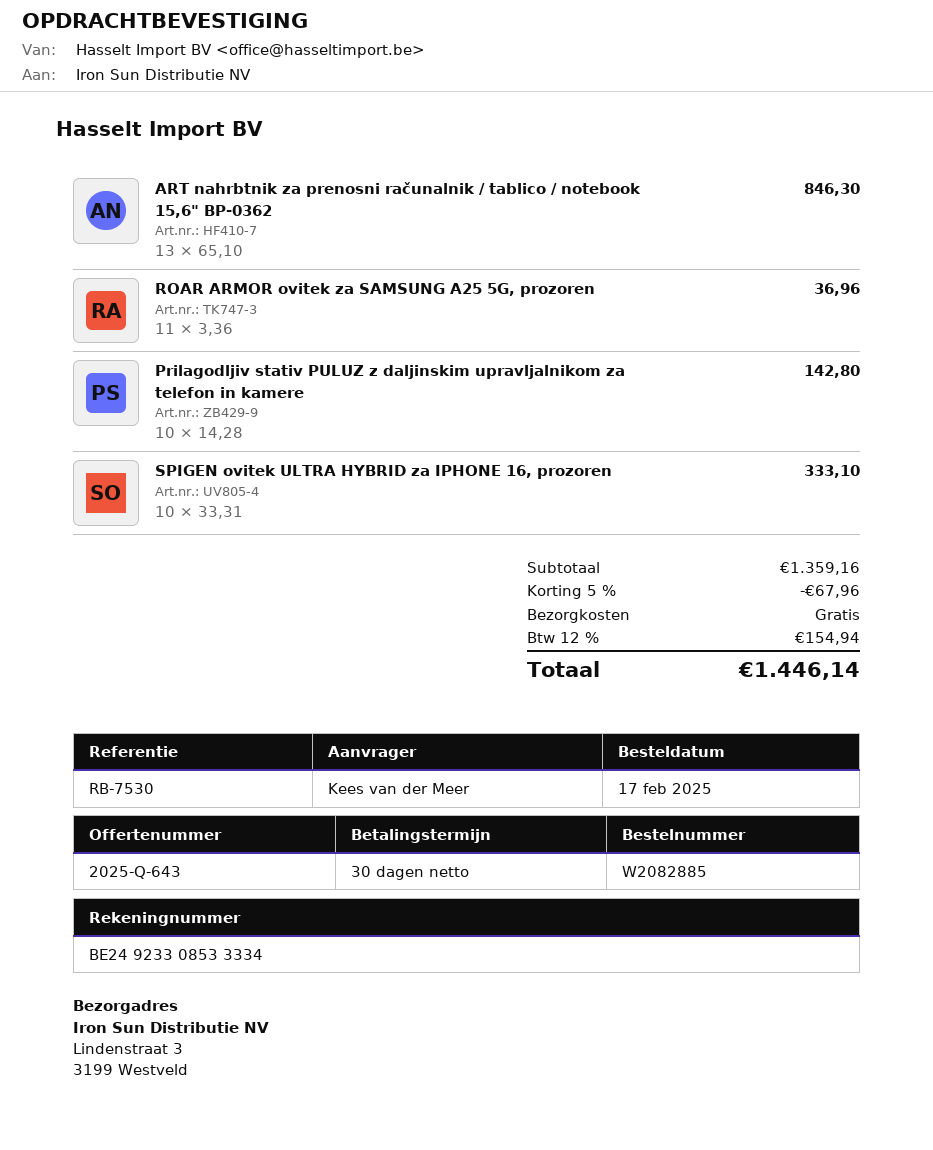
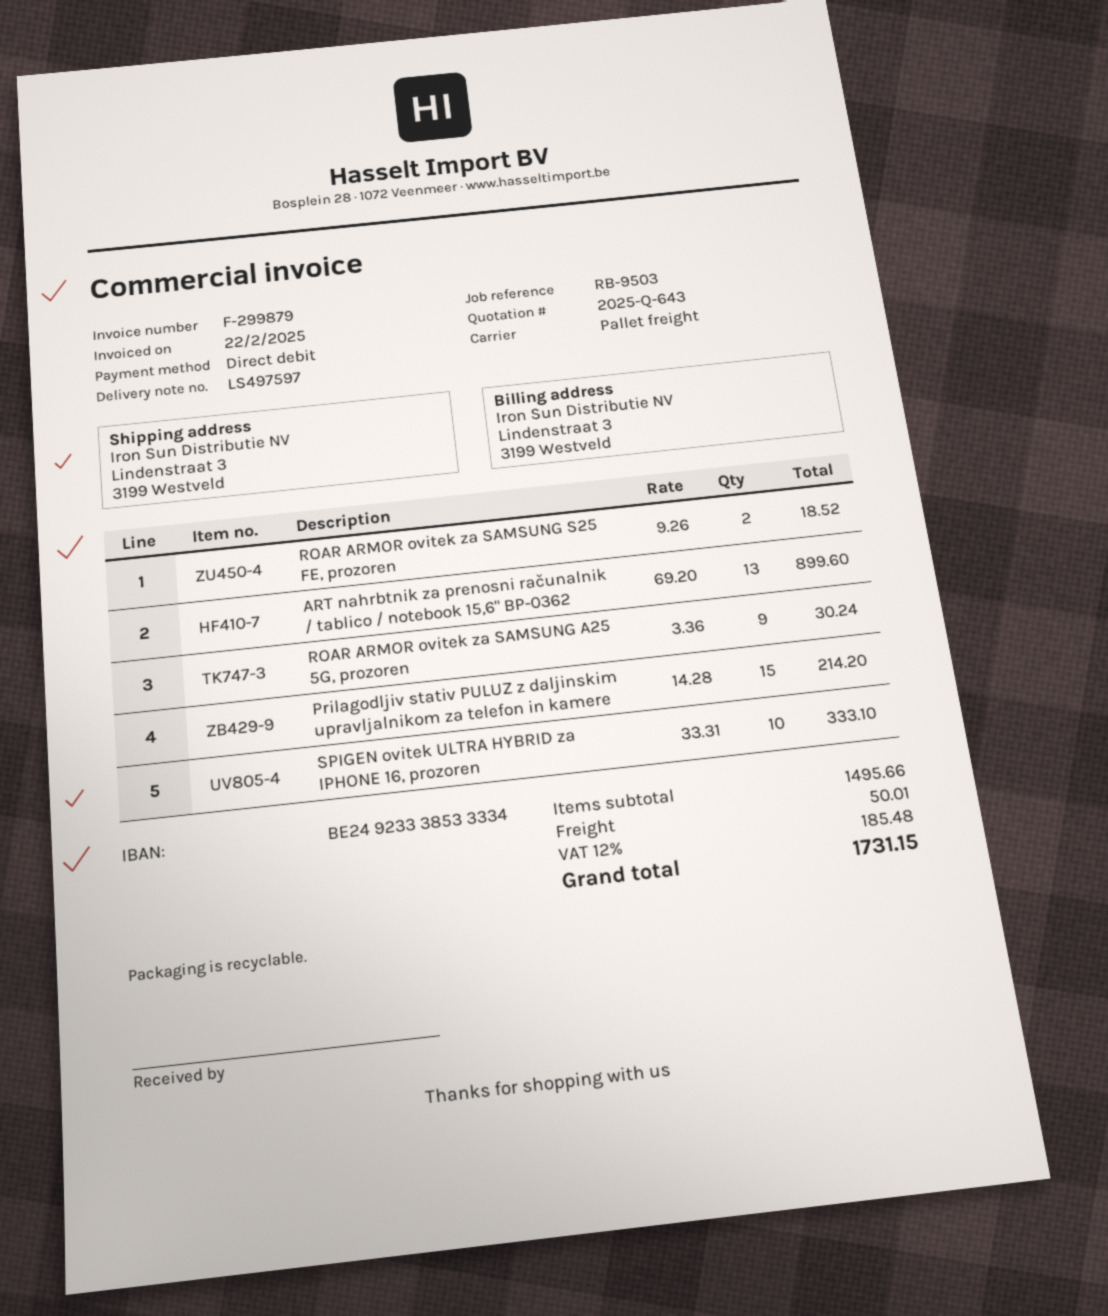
reference: RB-7530 -> RB-9503
bank account: BE24923308533334 -> BE24923338533334
ART nahrbtnik za prenosni računalnik / tablico / notebook 15,6" BP-0362: 13 x 65.10 = 846.30 -> 13 x 69.20 = 899.60
ROAR ARMOR ovitek za SAMSUNG A25 5G, prozoren: 11 x 3.36 = 36.96 -> 9 x 3.36 = 30.24
Prilagodljiv stativ PULUZ z daljinskim upravljalnikom za telefon in kamere: 10 x 14.28 = 142.80 -> 15 x 14.28 = 214.20
ROAR ARMOR ovitek za SAMSUNG S25 FE, prozoren: none -> 2 x 9.26 = 18.52
subtotal: 1359.16 -> 1495.66
discount: 5% = 67.96 -> none
shipping: 0.00 -> 50.01
tax: 12% = 154.94 -> 12% = 185.48
total: 1446.14 -> 1731.15

